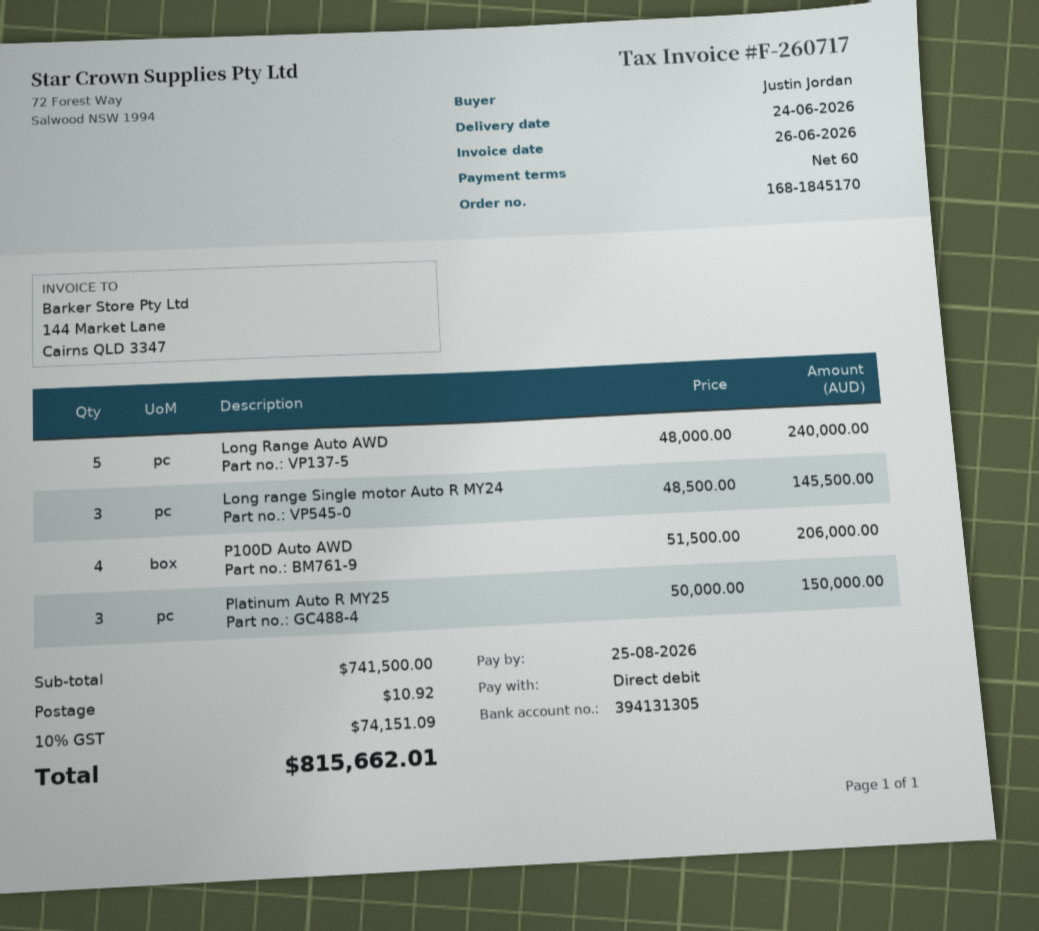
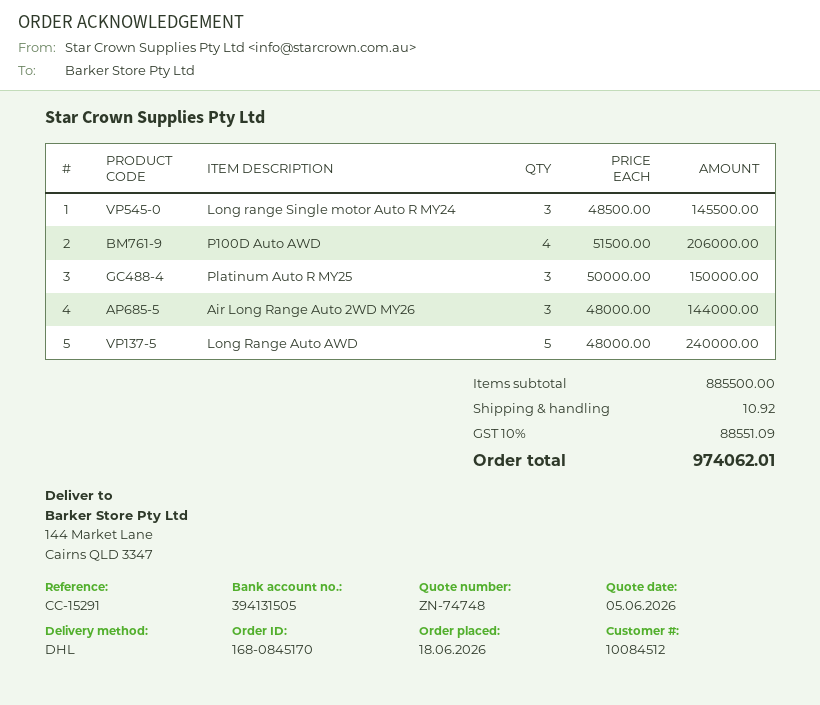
order number: 168-1845170 -> 168-0845170
bank account: 394131305 -> 394131505
Air Long Range Auto 2WD MY26: none -> 3 x 48000.00 = 144000.00
subtotal: 741500.00 -> 885500.00
tax: 10% = 74151.09 -> 10% = 88551.09
total: 815662.01 -> 974062.01

